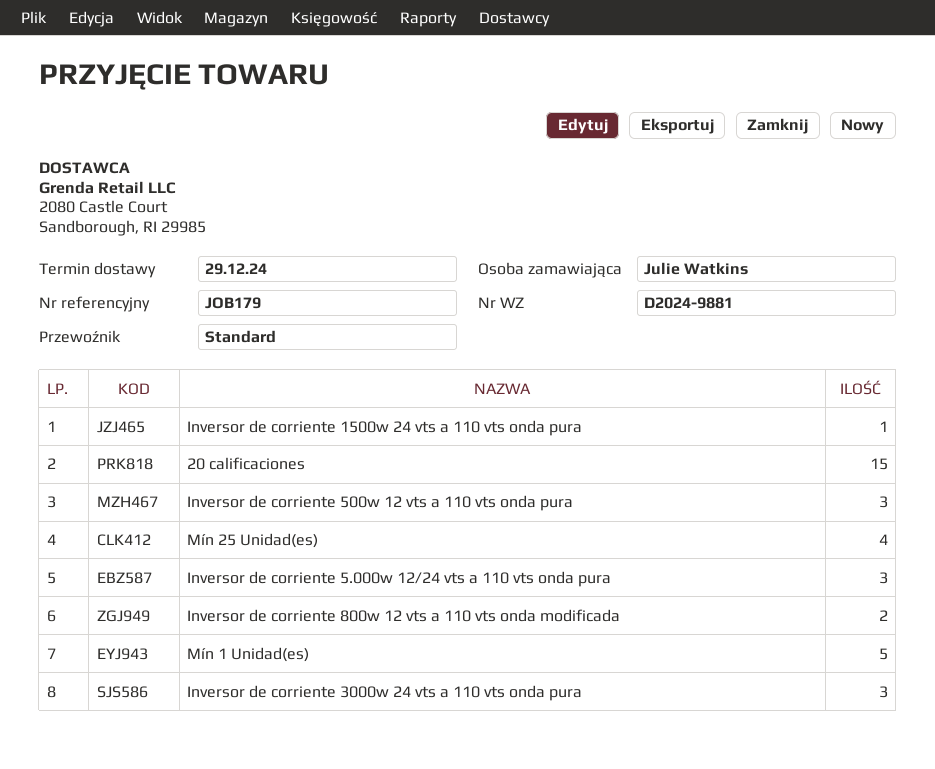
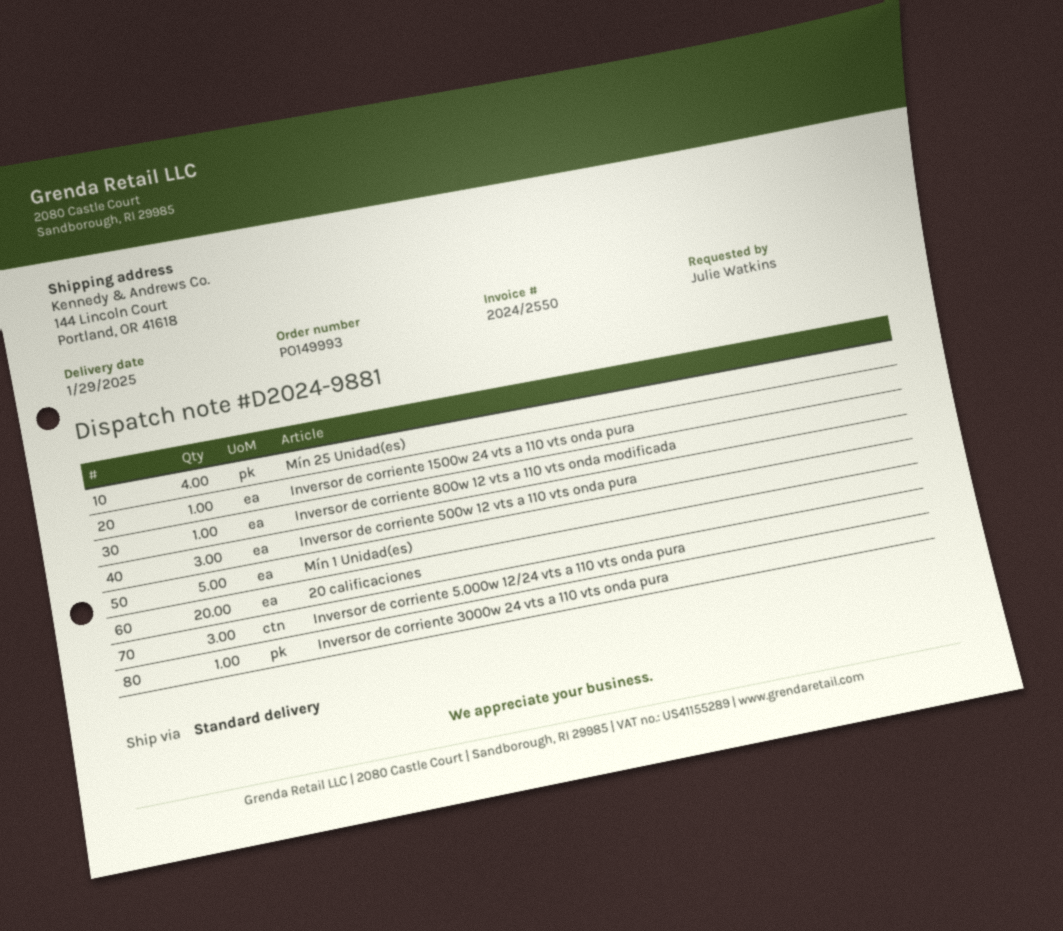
delivery date: 2024-12-29 -> 2025-01-29
20 calificaciones: 15 -> 20
Inversor de corriente 800w 12 vts a 110 vts onda modificada: 2 -> 1
Inversor de corriente 3000w 24 vts a 110 vts onda pura: 3 -> 1

